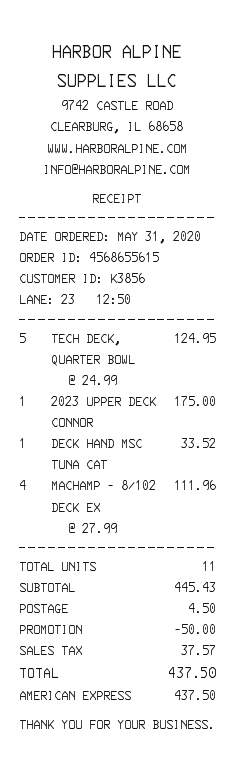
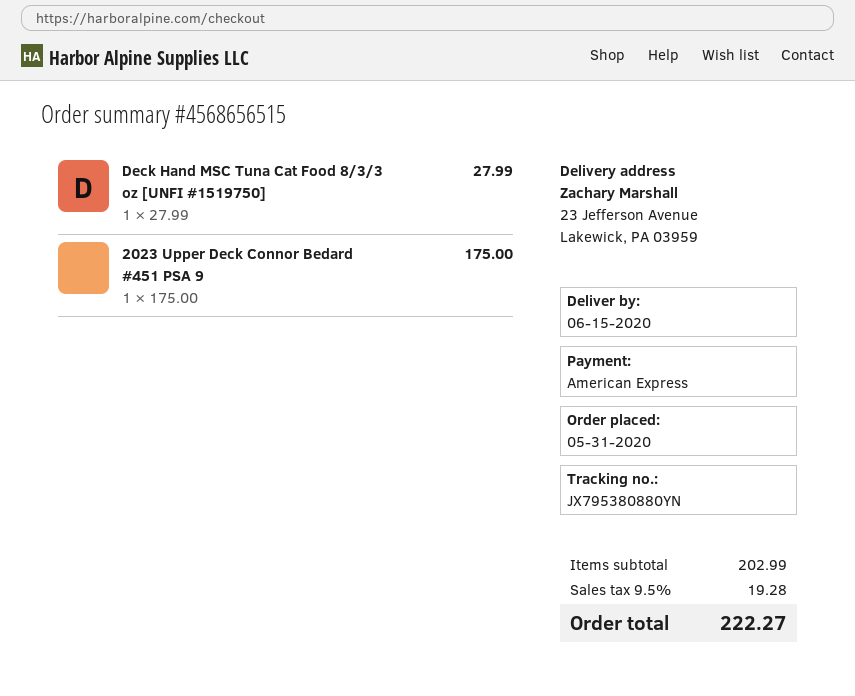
order number: 4568655615 -> 4568656515
TECH DECK, QUARTER BOWL: 5 x 24.99 = 124.95 -> none
DECK HAND MSC TUNA CAT: 1 x 33.52 = 33.52 -> 1 x 27.99 = 27.99
MACHAMP - 8/102 DECK EX: 4 x 27.99 = 111.96 -> none
subtotal: 445.43 -> 202.99
discount: 50.00 -> none
shipping: 4.50 -> none
tax: 37.57 -> 19.28
total: 437.50 -> 222.27

